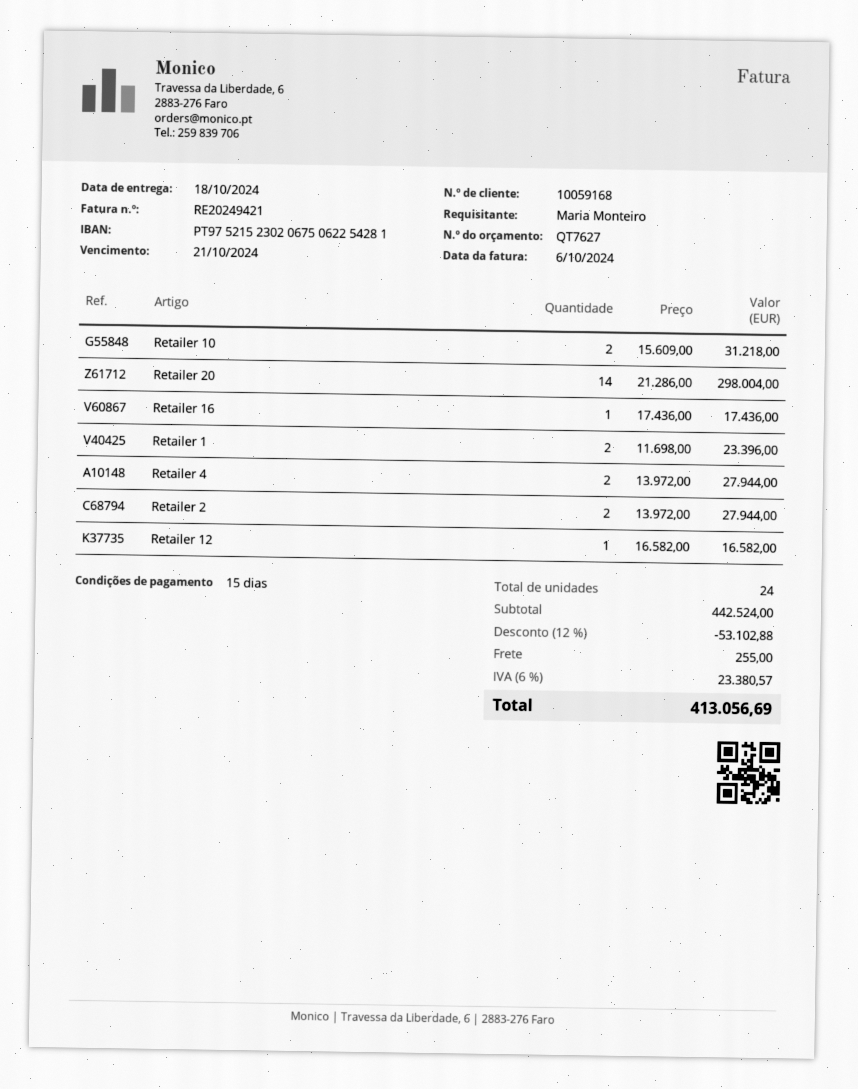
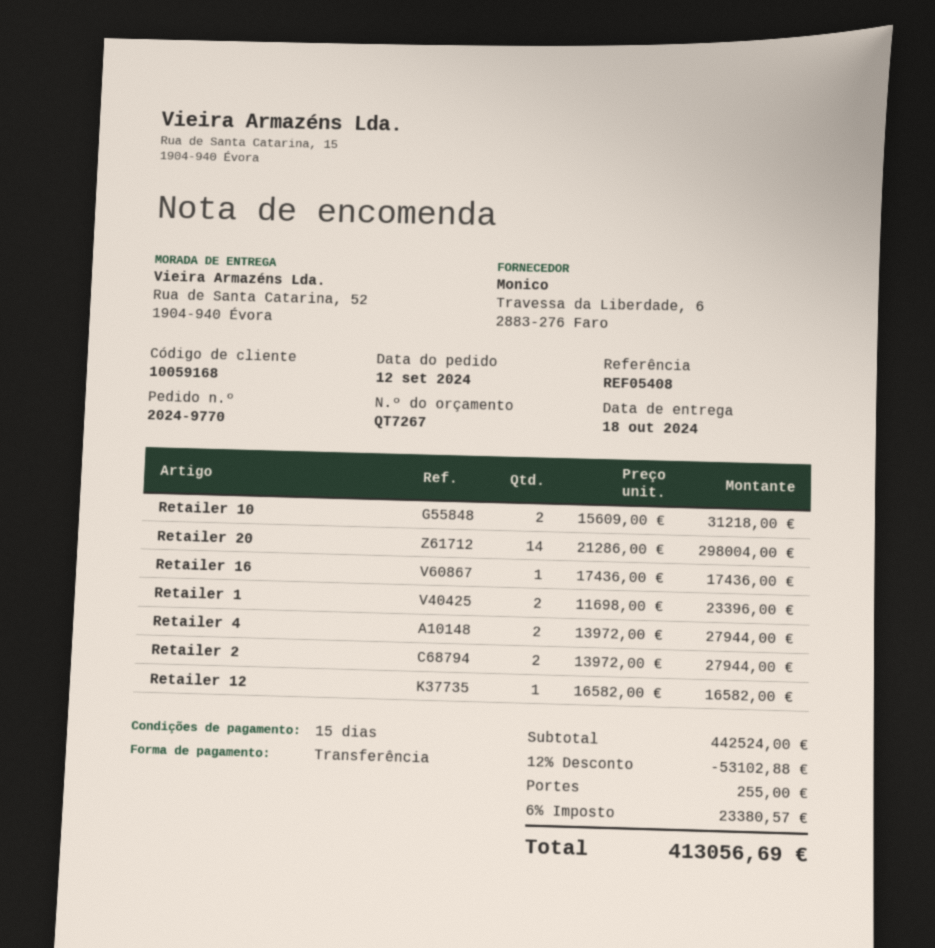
quote number: QT7627 -> QT7267

